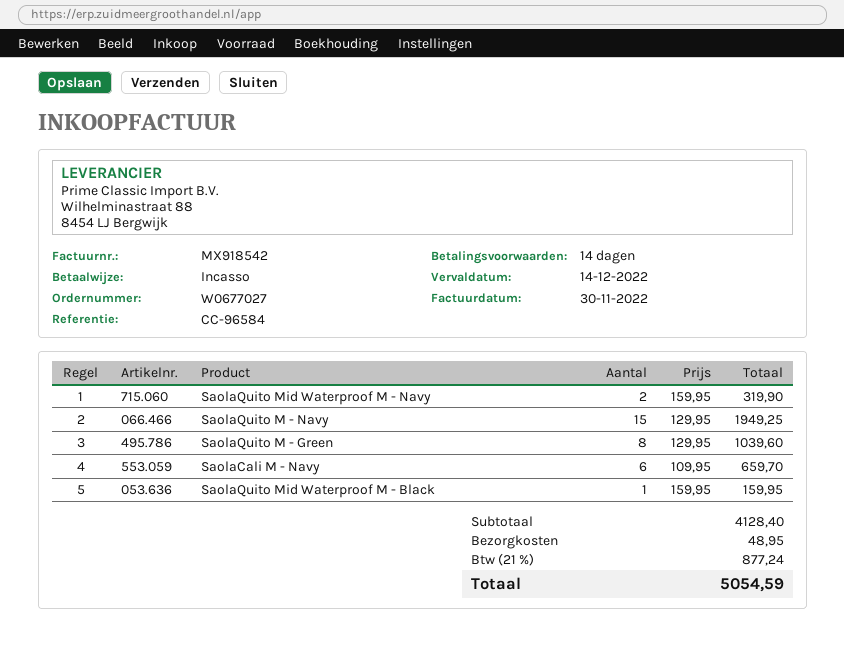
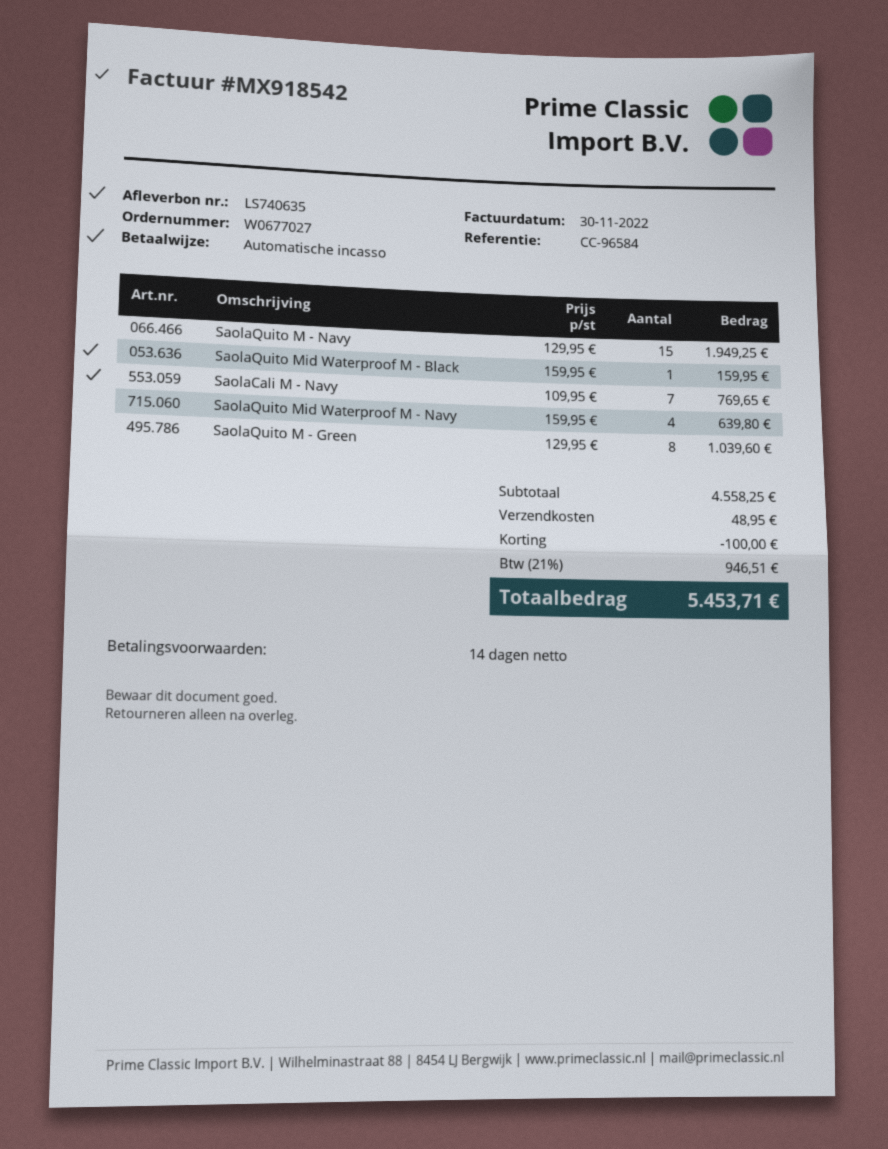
SaolaQuito Mid Waterproof M - Navy: 2 x 159.95 = 319.90 -> 4 x 159.95 = 639.80
SaolaCali M - Navy: 6 x 109.95 = 659.70 -> 7 x 109.95 = 769.65
subtotal: 4128.40 -> 4558.25
discount: none -> 100.00
tax: 21% = 877.24 -> 21% = 946.51
total: 5054.59 -> 5453.71

